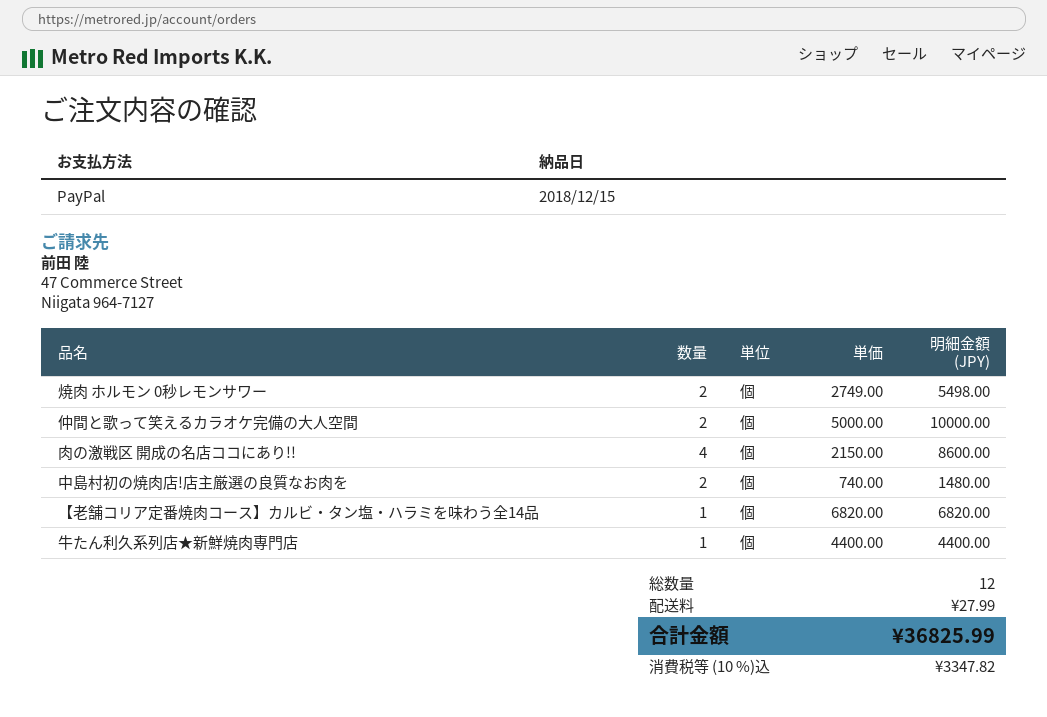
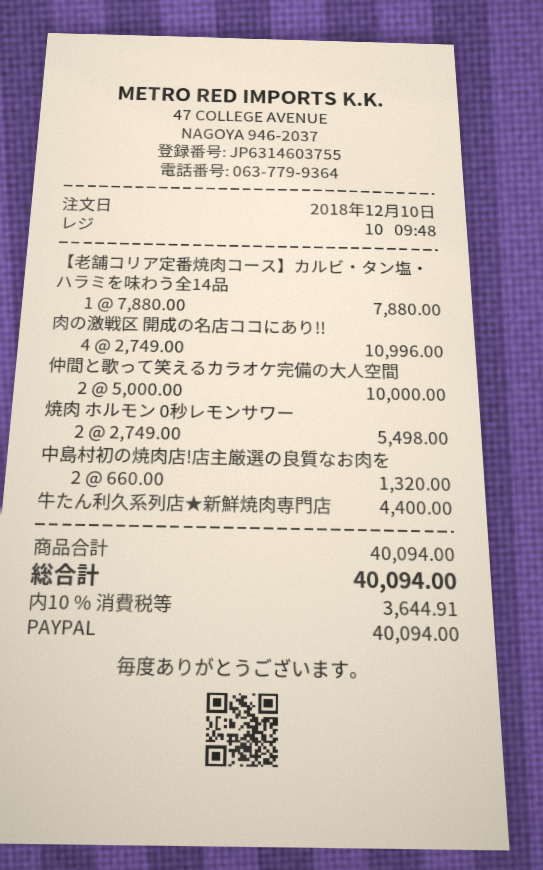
肉の激戦区 開成の名店ココにあり!!: 4 x 2150.00 = 8600.00 -> 4 x 2749.00 = 10996.00
中島村初の焼肉店!店主厳選の良質なお肉を: 2 x 740.00 = 1480.00 -> 2 x 660.00 = 1320.00
【老舗コリア定番焼肉コース】カルビ・タン塩・ハラミを味わう全14品: 1 x 6820.00 = 6820.00 -> 1 x 7880.00 = 7880.00
shipping: 27.99 -> none
tax: 10% = 3347.82 -> 10% = 3644.91
total: 36825.99 -> 40094.00

